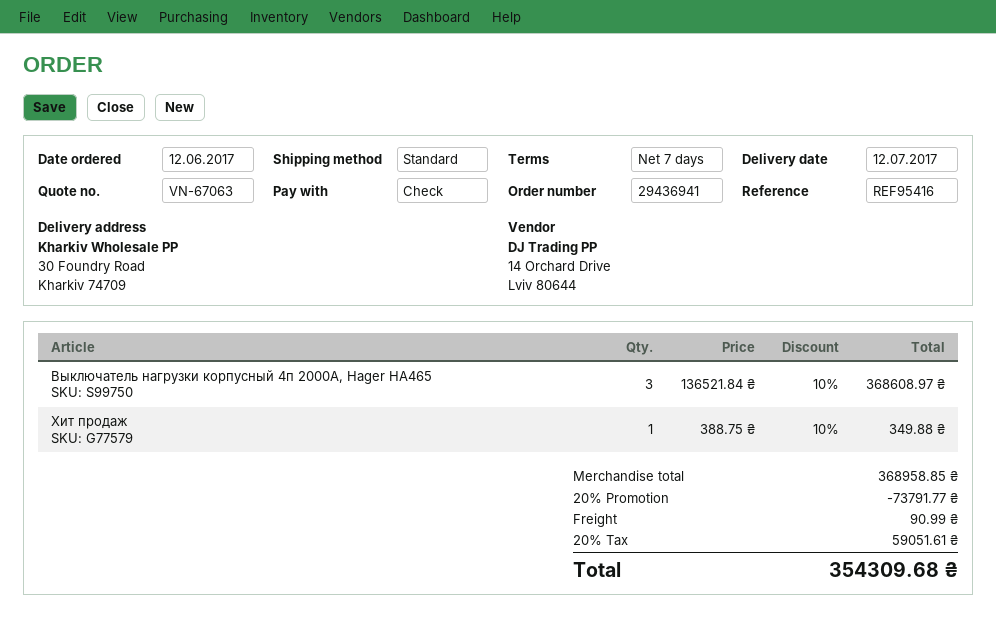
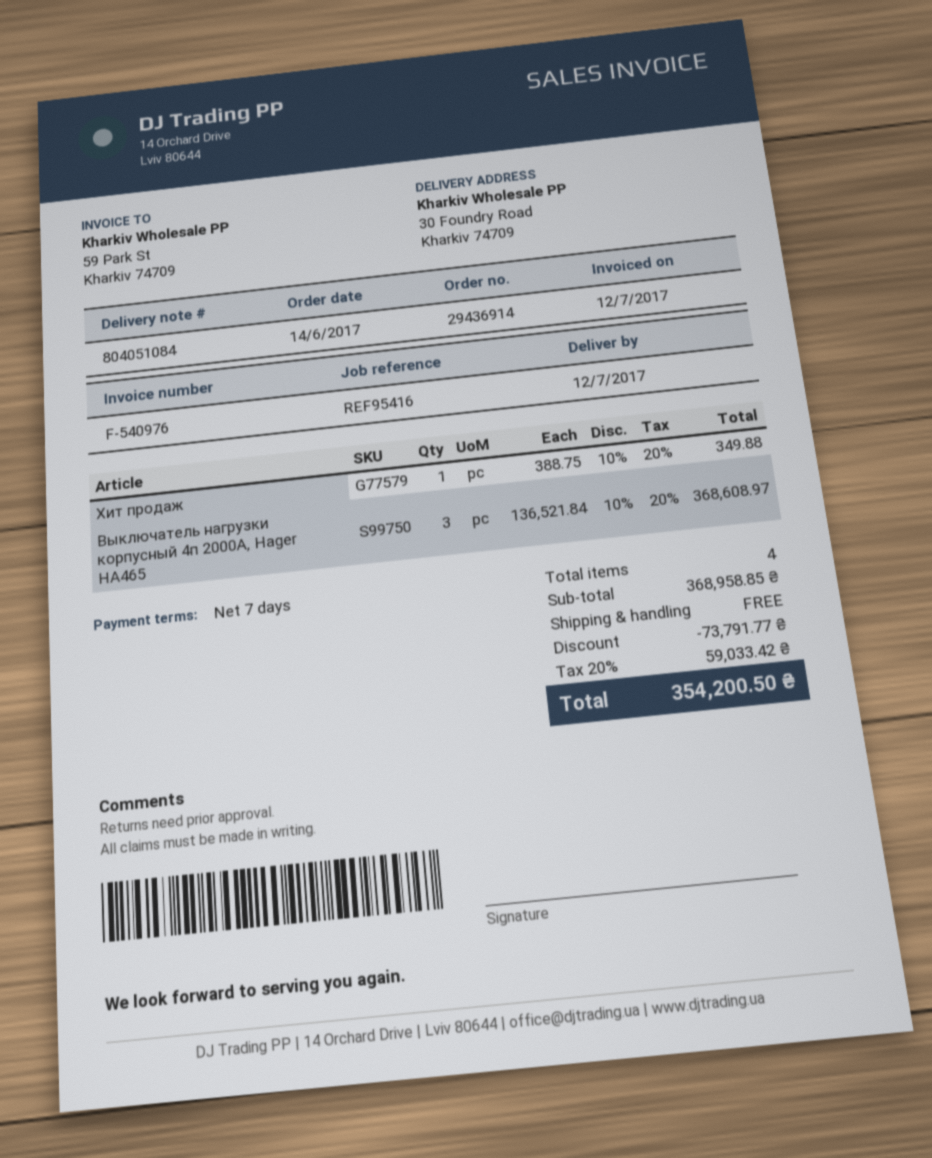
order number: 29436941 -> 29436914
order date: 2017-06-12 -> 2017-06-14
shipping: 90.99 -> 0.00
tax: 20% = 59051.61 -> 20% = 59033.42
total: 354309.68 -> 354200.50

